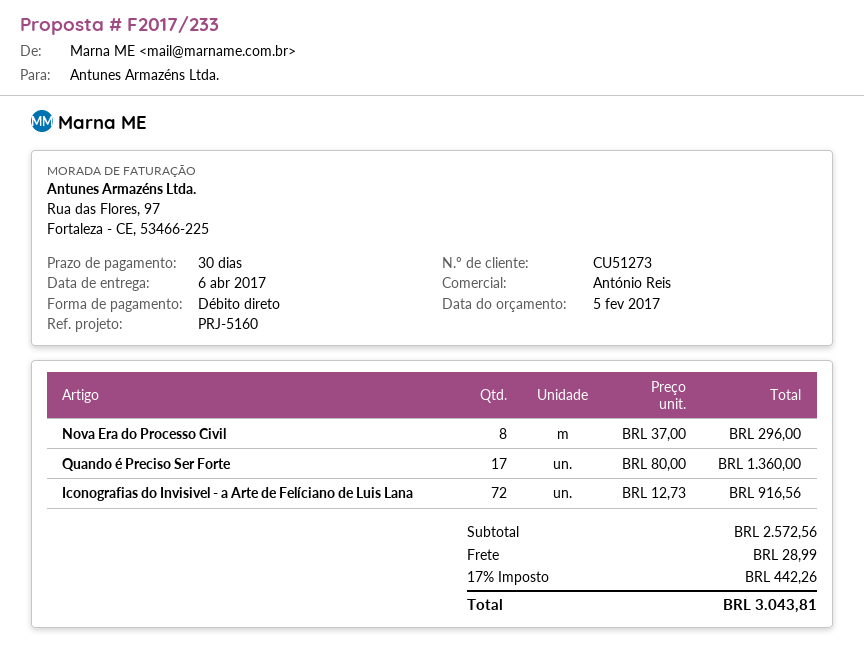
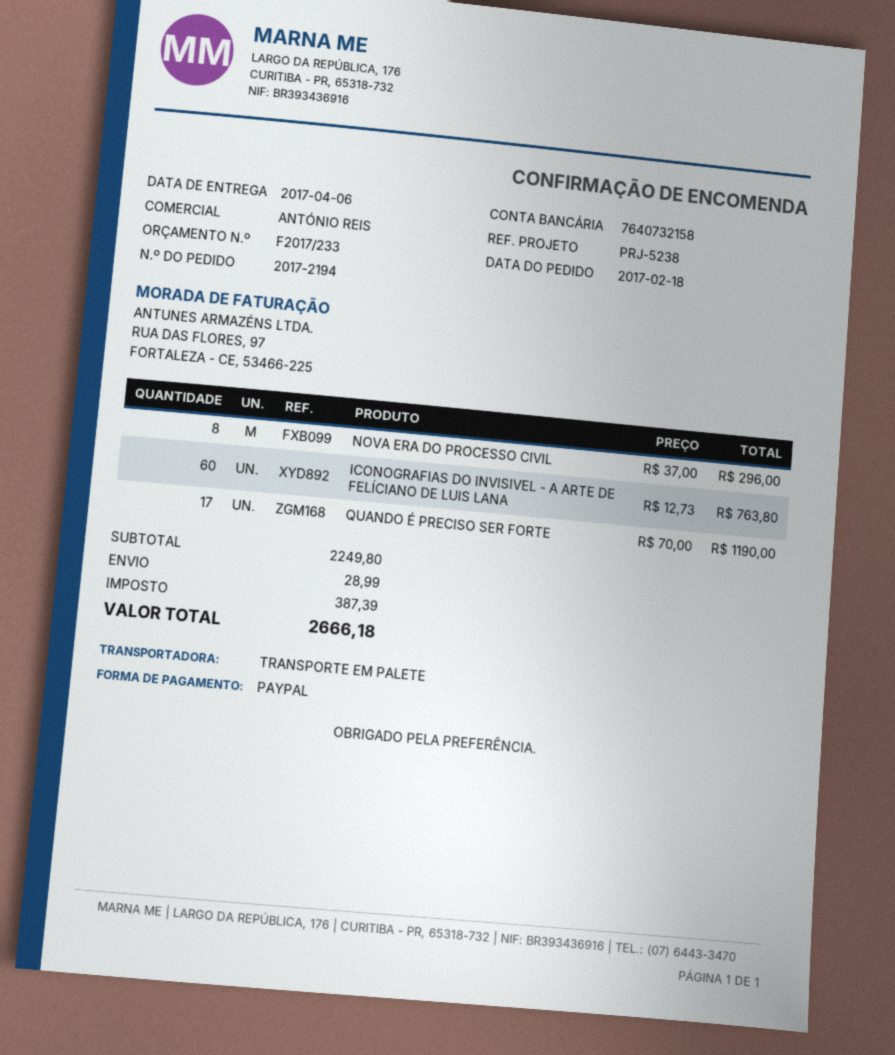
reference: PRJ-5160 -> PRJ-5238
payment method: direct debit -> PayPal
Quando é Preciso Ser Forte: 17 x 80.00 = 1360.00 -> 17 x 70.00 = 1190.00
Iconografias do Invisivel - a Arte de Felíciano de Luis Lana: 72 x 12.73 = 916.56 -> 60 x 12.73 = 763.80
subtotal: 2572.56 -> 2249.80
tax: 442.26 -> 387.39
total: 3043.81 -> 2666.18

